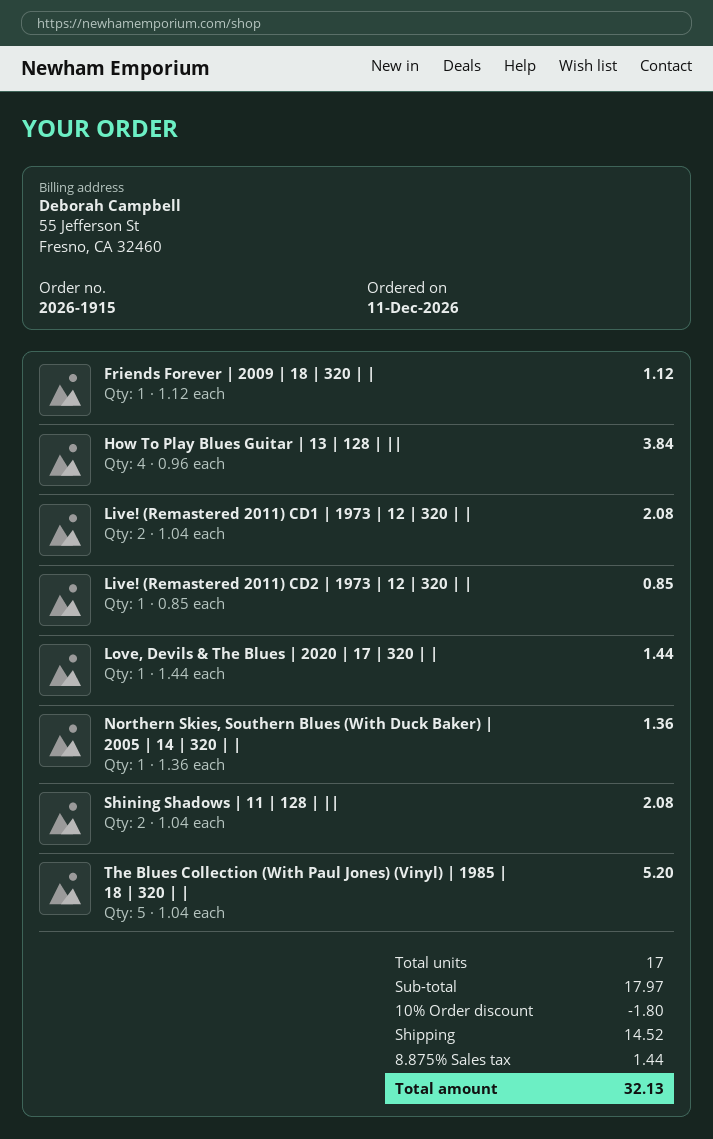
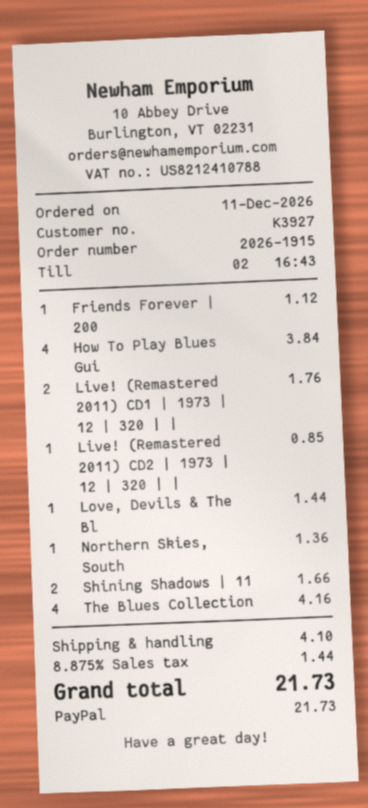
Live! (Remastered 2011) CD1 | 1973 | 12 | 320 | |: 2 for 2.08 -> 2 for 1.76
Shining Shadows | 11 | 128 | ||: 2 for 2.08 -> 2 for 1.66
The Blues Collection (With Paul Jones) (Vinyl) | 1985 | 18 | 320 | |: 5 for 5.20 -> 4 for 4.16
discount: 10% = 1.80 -> none
shipping: 14.52 -> 4.10
total: 32.13 -> 21.73

